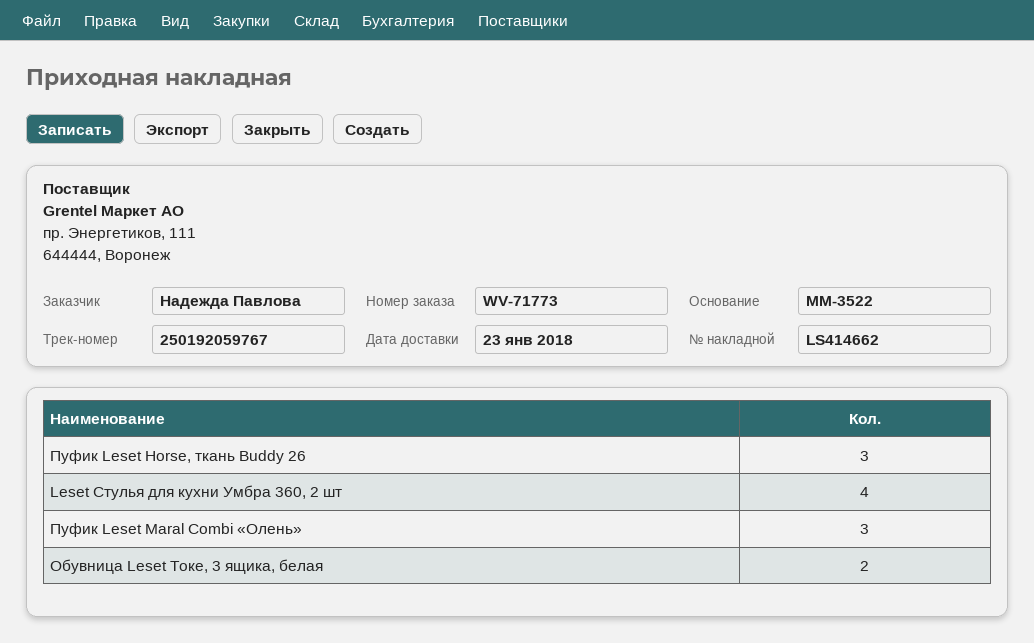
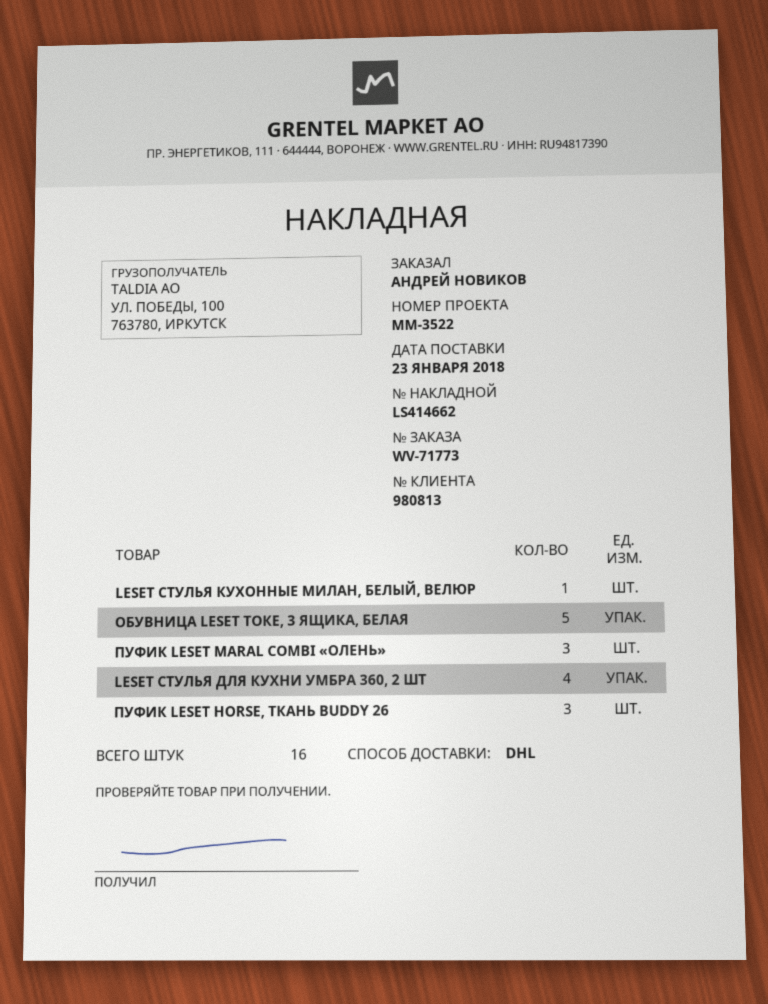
ordered by: Надежда Павлова -> АНДРЕЙ НОВИКОВ
Обувница Leset Токе, 3 ящика, белая: 2 -> 5
LESET СТУЛЬЯ КУХОННЫЕ МИЛАН, БЕЛЫЙ, ВЕЛЮР: none -> 1

